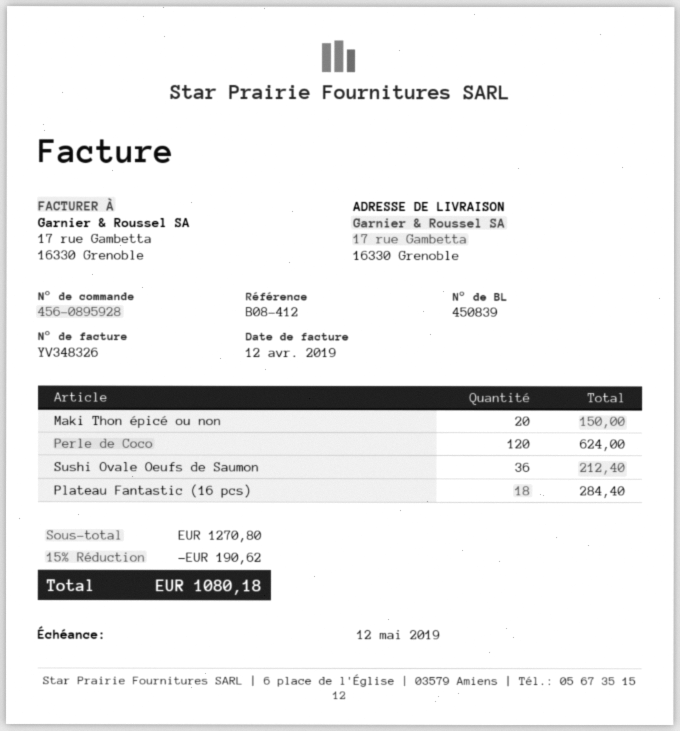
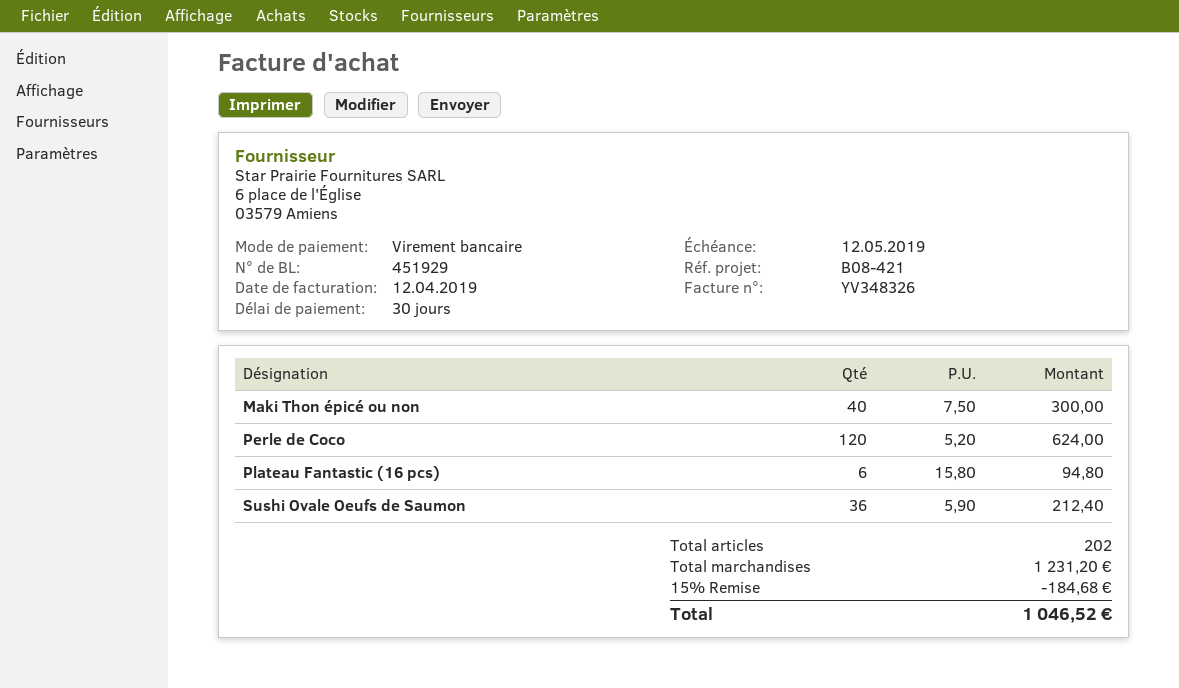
delivery note number: 450839 -> 451929
reference: B08-412 -> B08-421
Maki Thon épicé ou non: 20 for 150.00 -> 40 for 300.00
Plateau Fantastic (16 pcs): 18 for 284.40 -> 6 for 94.80
subtotal: 1270.80 -> 1231.20
discount: 15% = 190.62 -> 15% = 184.68
total: 1080.18 -> 1046.52

